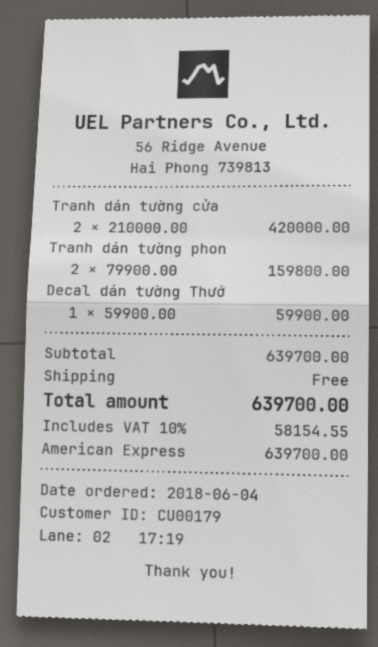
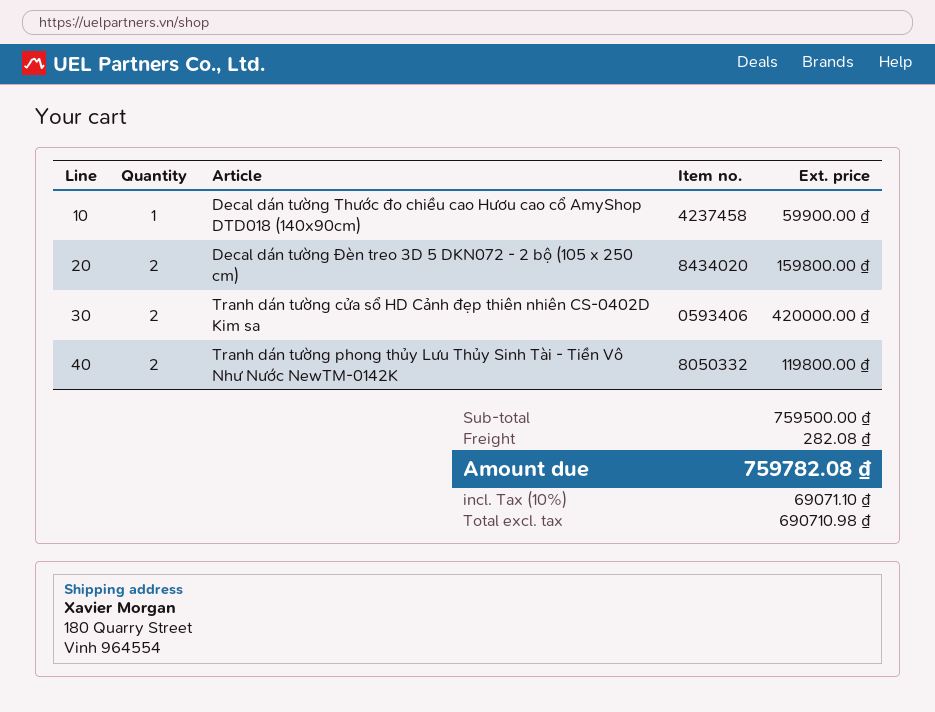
Tranh dán tường phon: 2 for 159800.00 -> 2 for 119800.00
Decal dán tường Đèn treo 3D 5 DKN072 - 2 bộ (105 x 250 cm): none -> 2 for 159800.00
subtotal: 639700.00 -> 759500.00
shipping: 0.00 -> 282.08
tax: 10% = 58154.55 -> 10% = 69071.10
total: 639700.00 -> 759782.08

